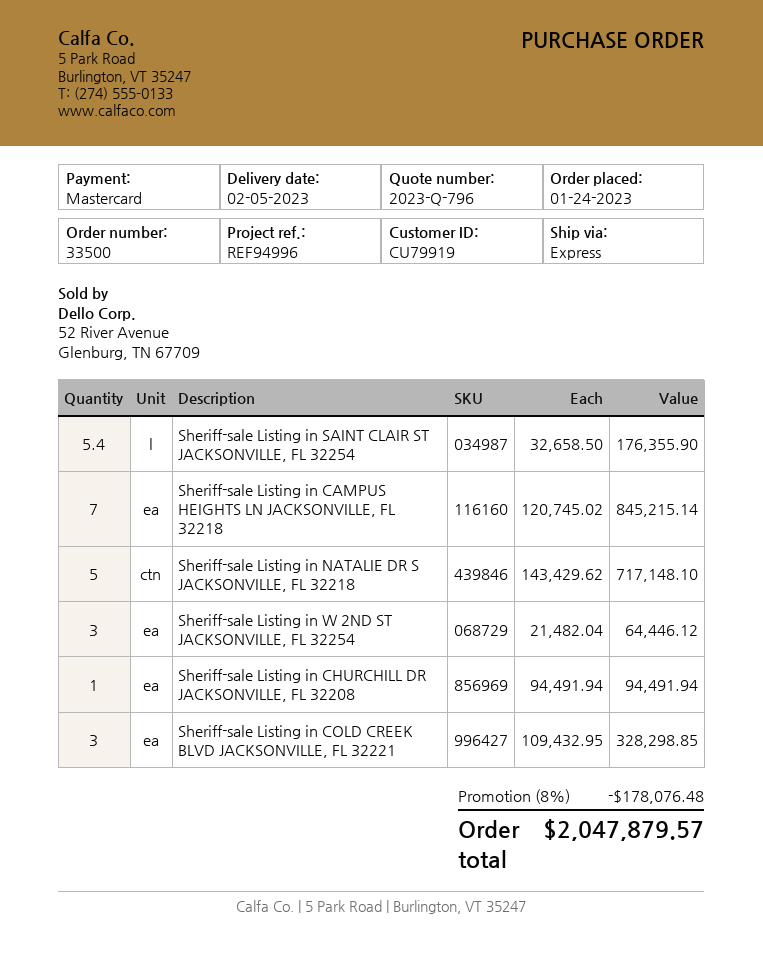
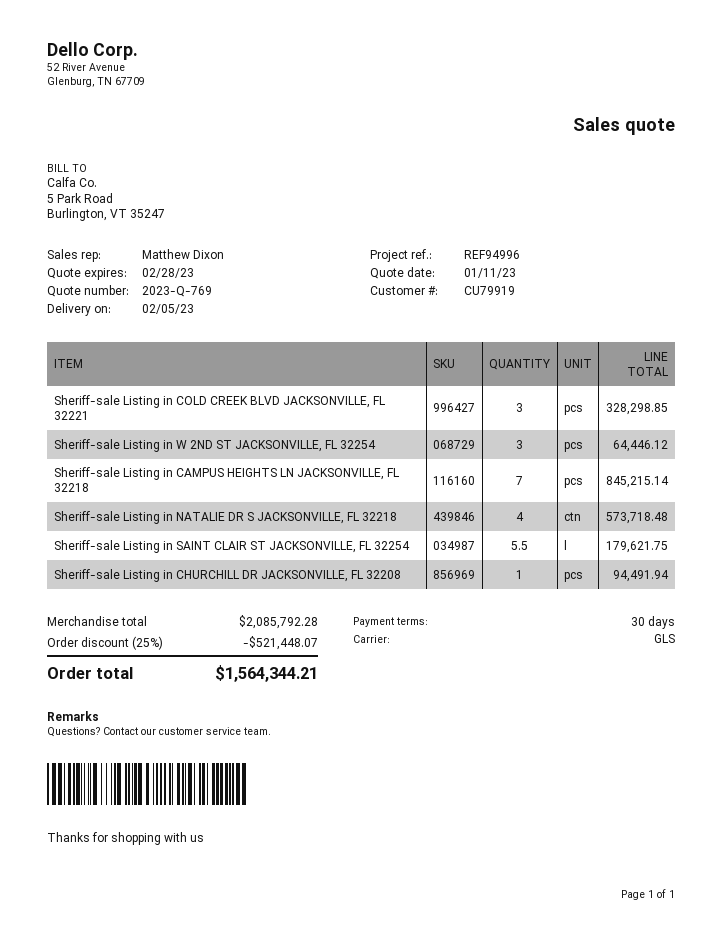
quote number: 2023-Q-796 -> 2023-Q-769
shipping method: express -> GLS
Sheriff-sale Listing in SAINT CLAIR ST JACKSONVILLE, FL 32254: 5.4 for 176355.90 -> 5.5 for 179621.75
Sheriff-sale Listing in NATALIE DR S JACKSONVILLE, FL 32218: 5 for 717148.10 -> 4 for 573718.48
discount: 8% = 178076.48 -> 25% = 521448.07
total: 2047879.57 -> 1564344.21

